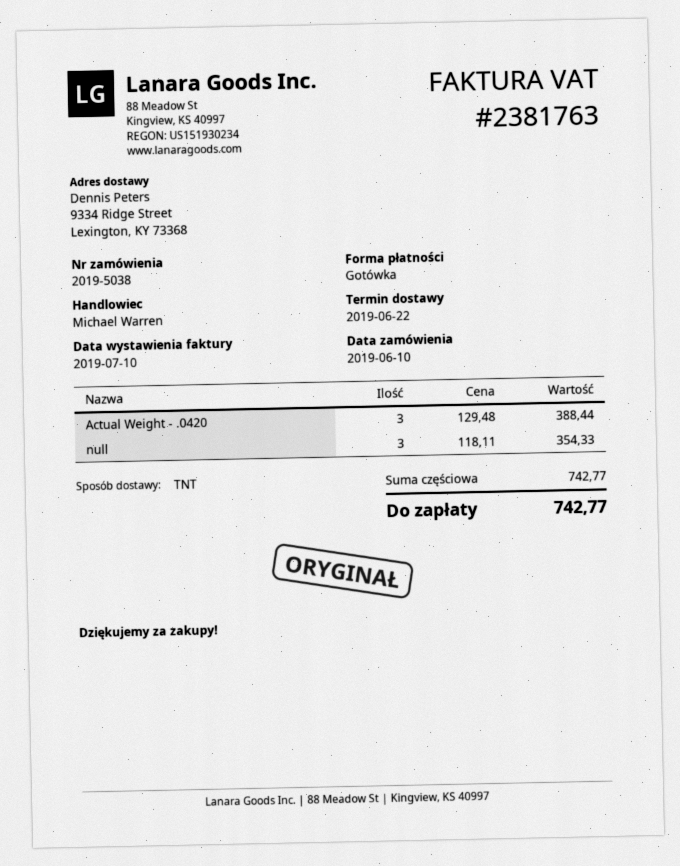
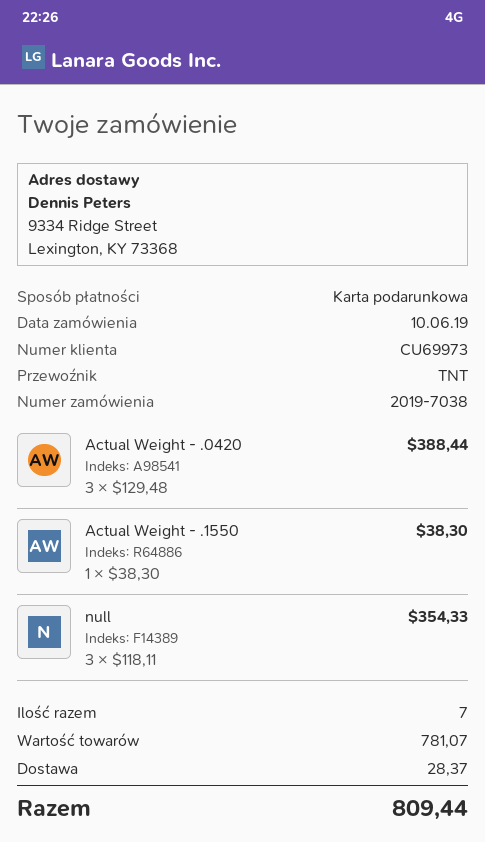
order number: 2019-5038 -> 2019-7038
payment method: cash -> gift card
Actual Weight - .1550: none -> 1 x 38.30 = 38.30
subtotal: 742.77 -> 781.07
shipping: none -> 28.37
total: 742.77 -> 809.44

